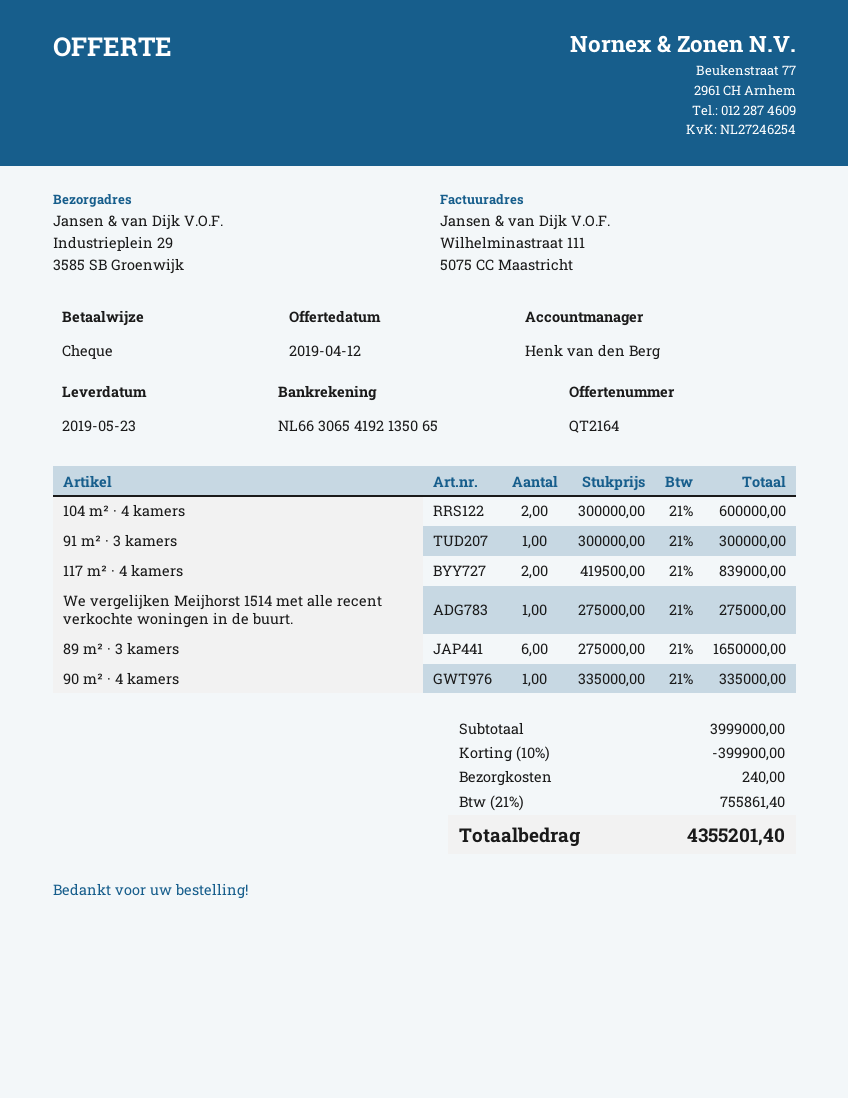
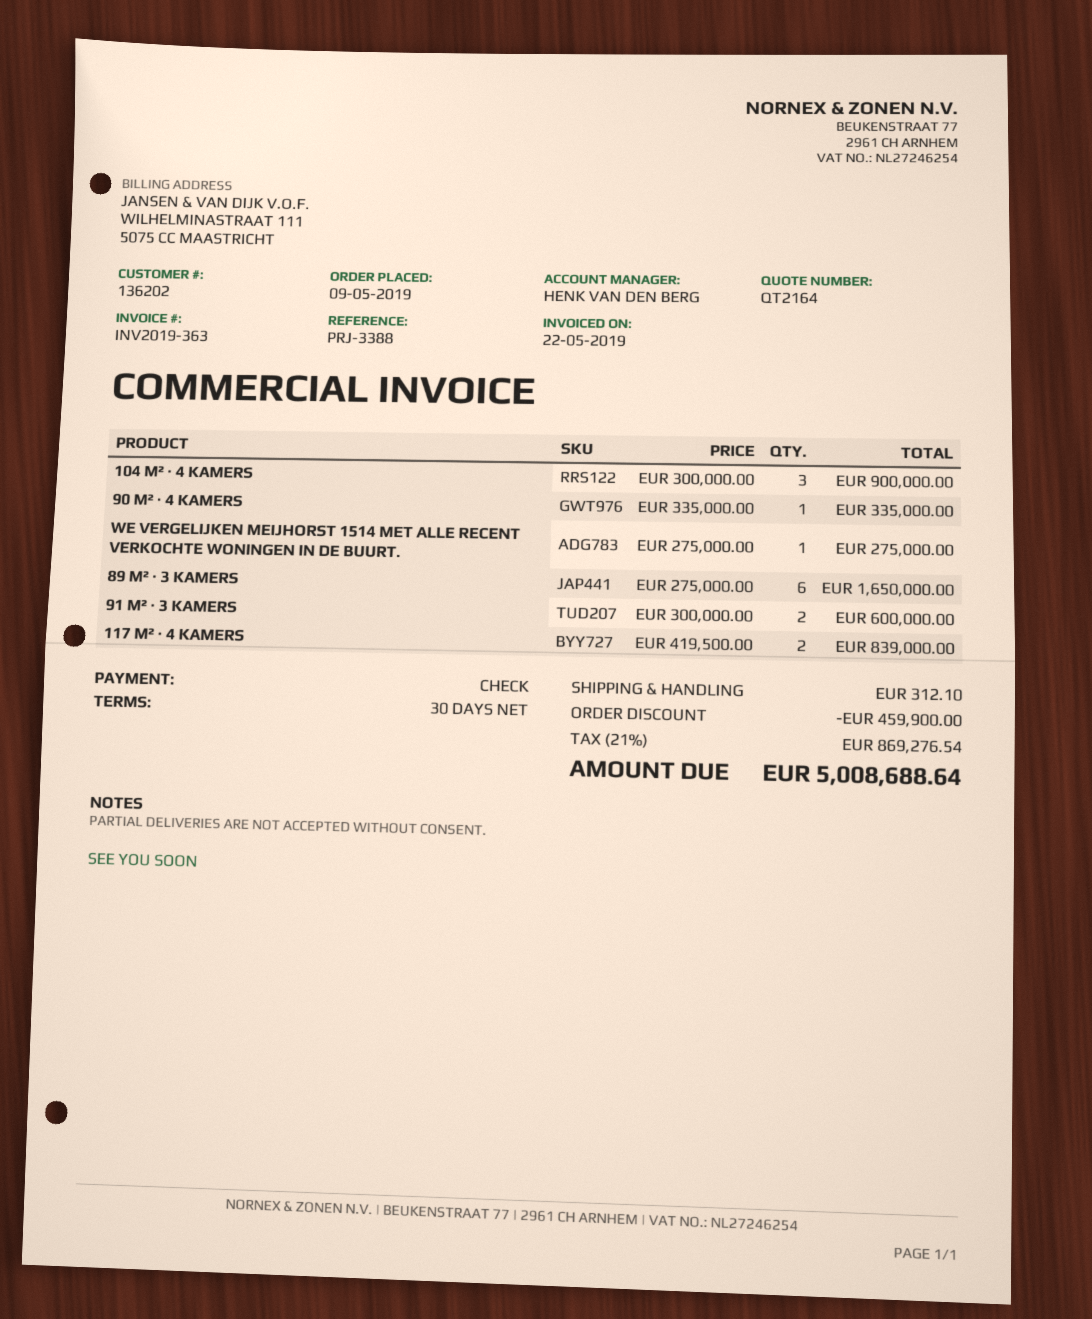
104 m² · 4 kamers: 2 x 300000.00 = 600000.00 -> 3 x 300000.00 = 900000.00
91 m² · 3 kamers: 1 x 300000.00 = 300000.00 -> 2 x 300000.00 = 600000.00
discount: 399900.00 -> 459900.00
shipping: 240.00 -> 312.10
tax: 21% = 755861.40 -> 21% = 869276.54
total: 4355201.40 -> 5008688.64

